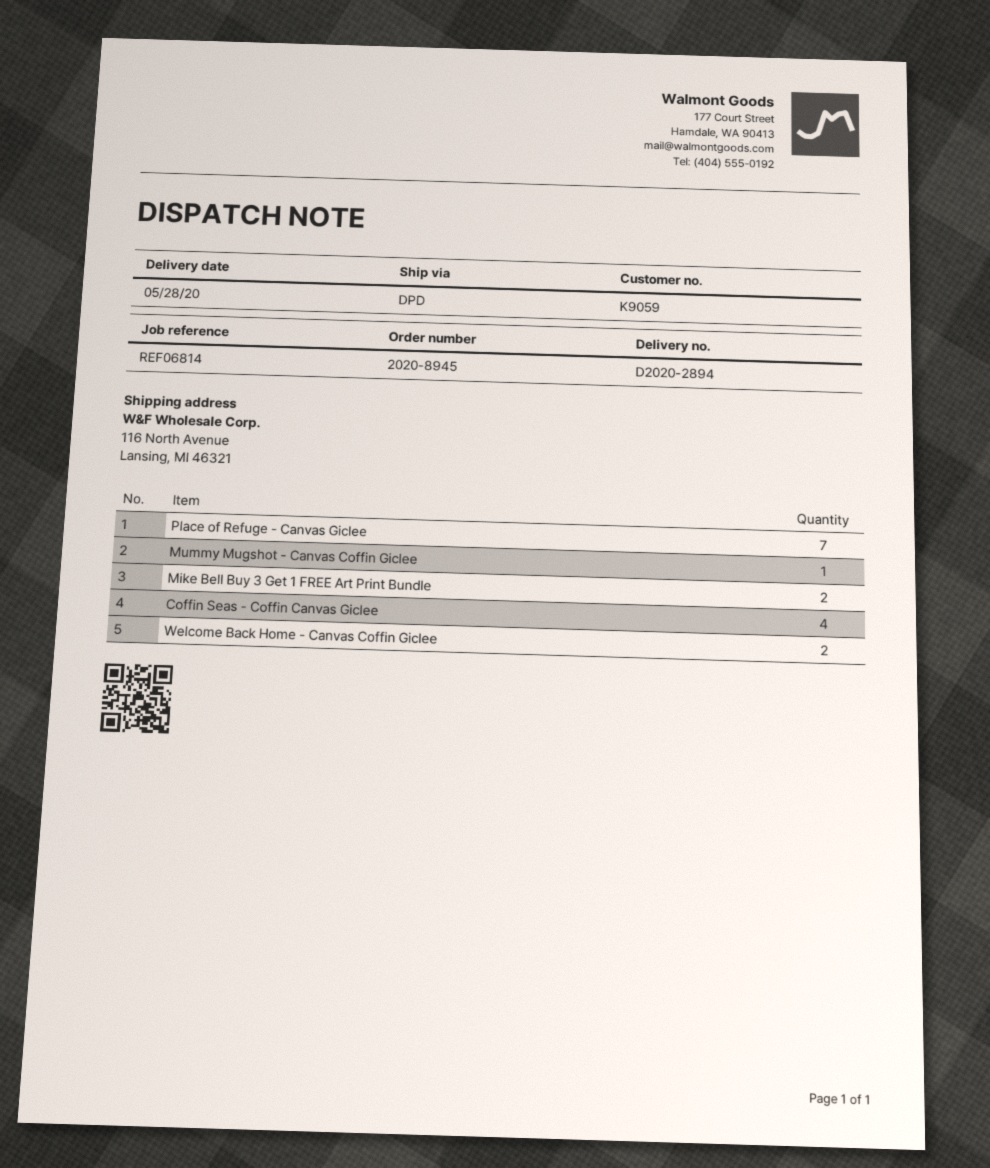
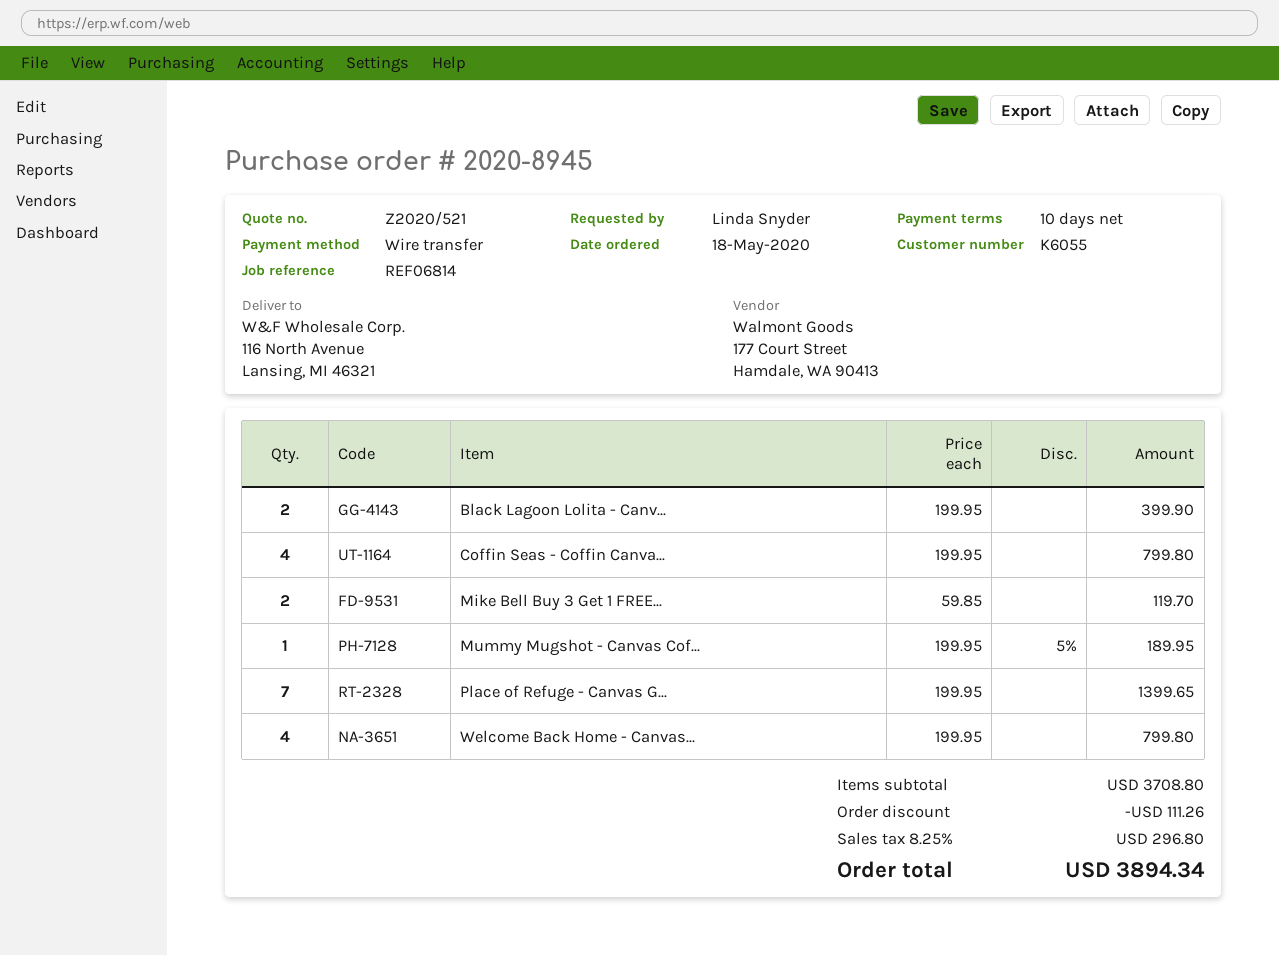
customer number: K9059 -> K6055
Welcome Back Home - Canvas Coffin Giclee: 2 -> 4
Black Lagoon Lolita - Canv...: none -> 2

